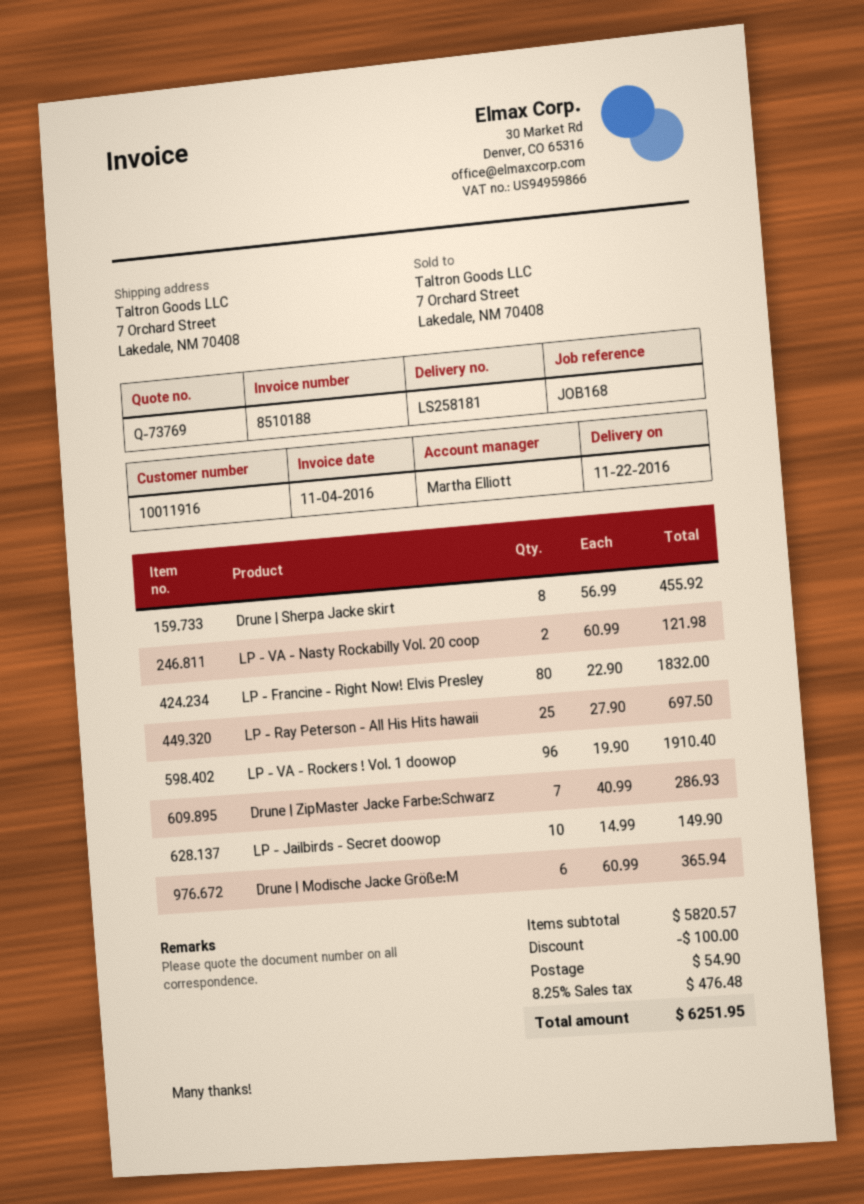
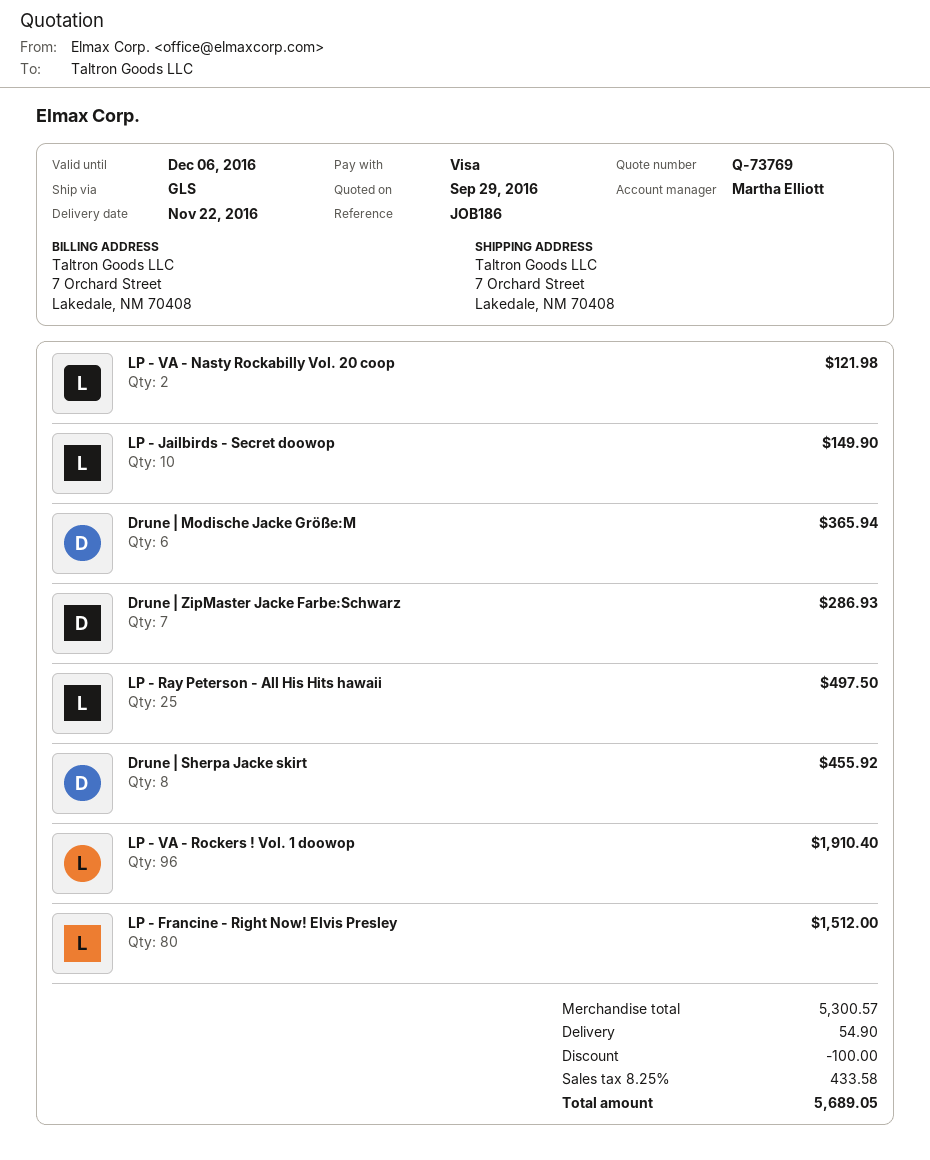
reference: JOB168 -> JOB186
LP - Francine - Right Now! Elvis Presley: 80 for 1832.00 -> 80 for 1512.00
LP - Ray Peterson - All His Hits hawaii: 25 for 697.50 -> 25 for 497.50
subtotal: 5820.57 -> 5300.57
tax: 8.25% = 476.48 -> 8.25% = 433.58
total: 6251.95 -> 5689.05

